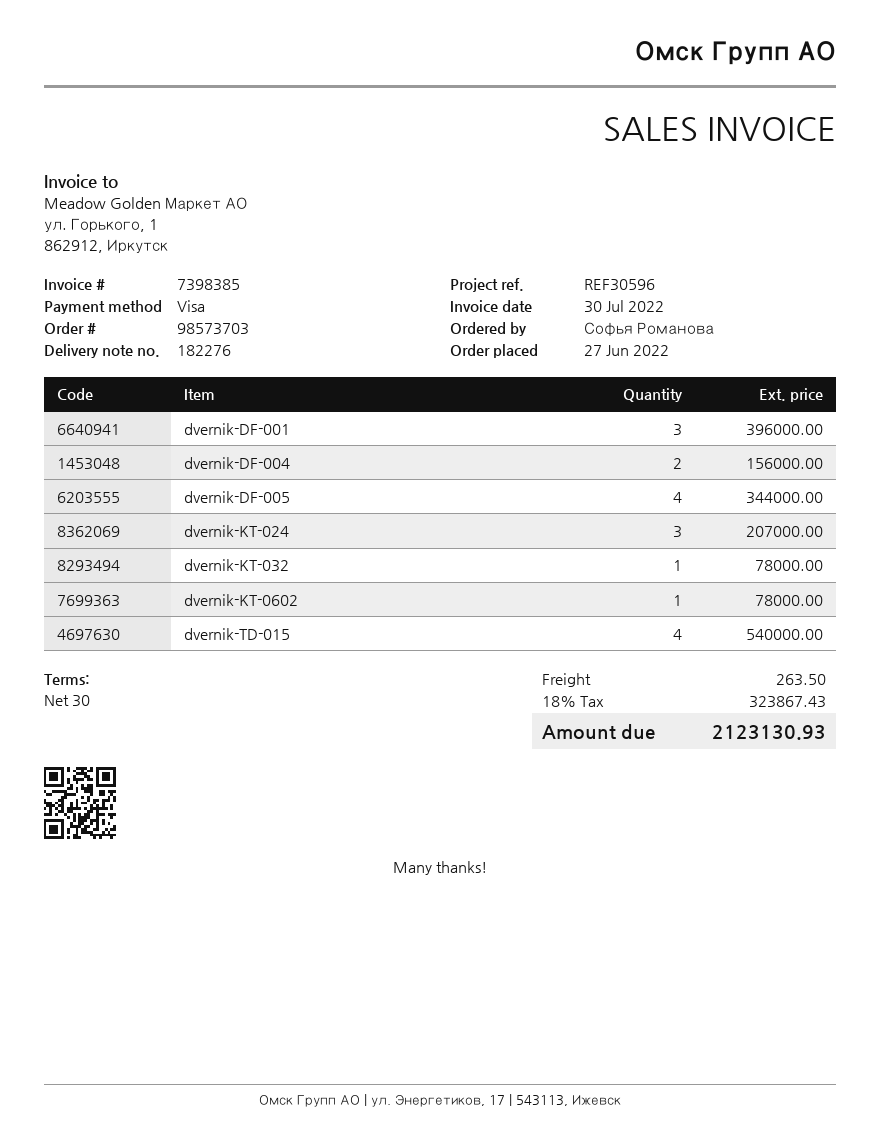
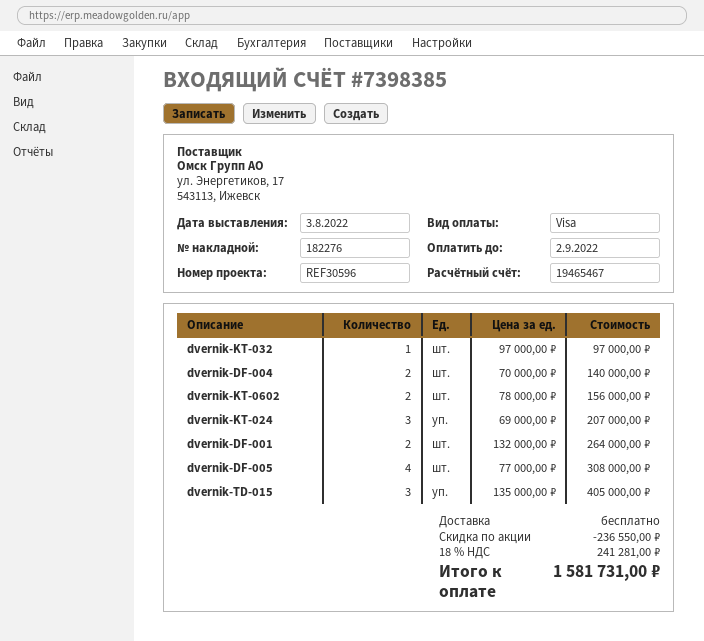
invoice date: 2022-07-30 -> 2022-08-03
dvernik-DF-001: 3 for 396000.00 -> 2 for 264000.00
dvernik-DF-004: 2 for 156000.00 -> 2 for 140000.00
dvernik-DF-005: 4 for 344000.00 -> 4 for 308000.00
dvernik-KT-032: 1 for 78000.00 -> 1 for 97000.00
dvernik-KT-0602: 1 for 78000.00 -> 2 for 156000.00
dvernik-TD-015: 4 for 540000.00 -> 3 for 405000.00
discount: none -> 236550.00
shipping: 263.50 -> 0.00
tax: 18% = 323867.43 -> 18% = 241281.00
total: 2123130.93 -> 1581731.00

